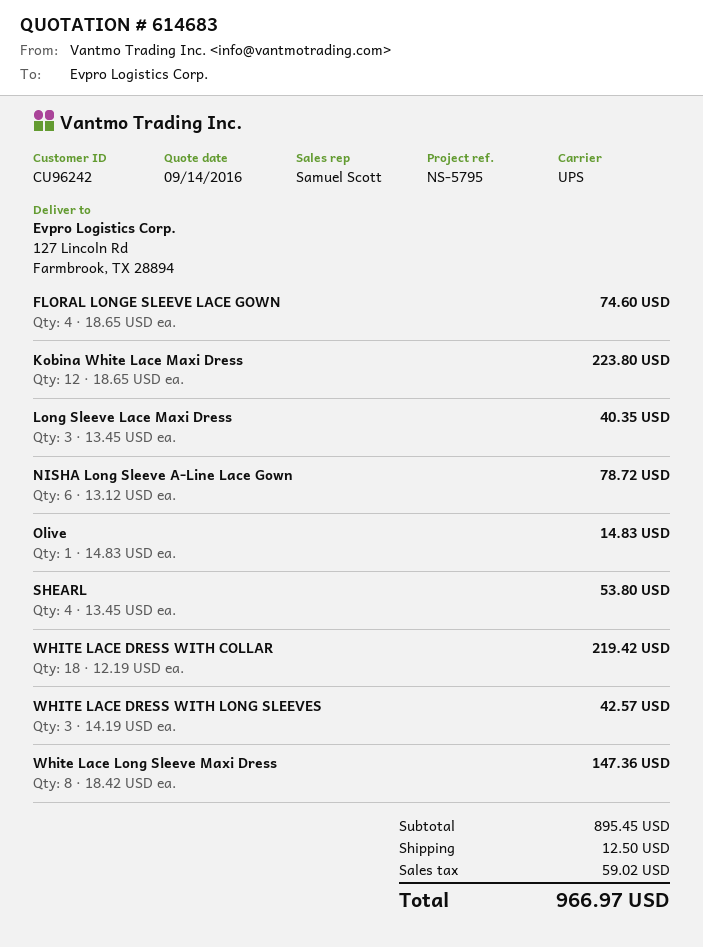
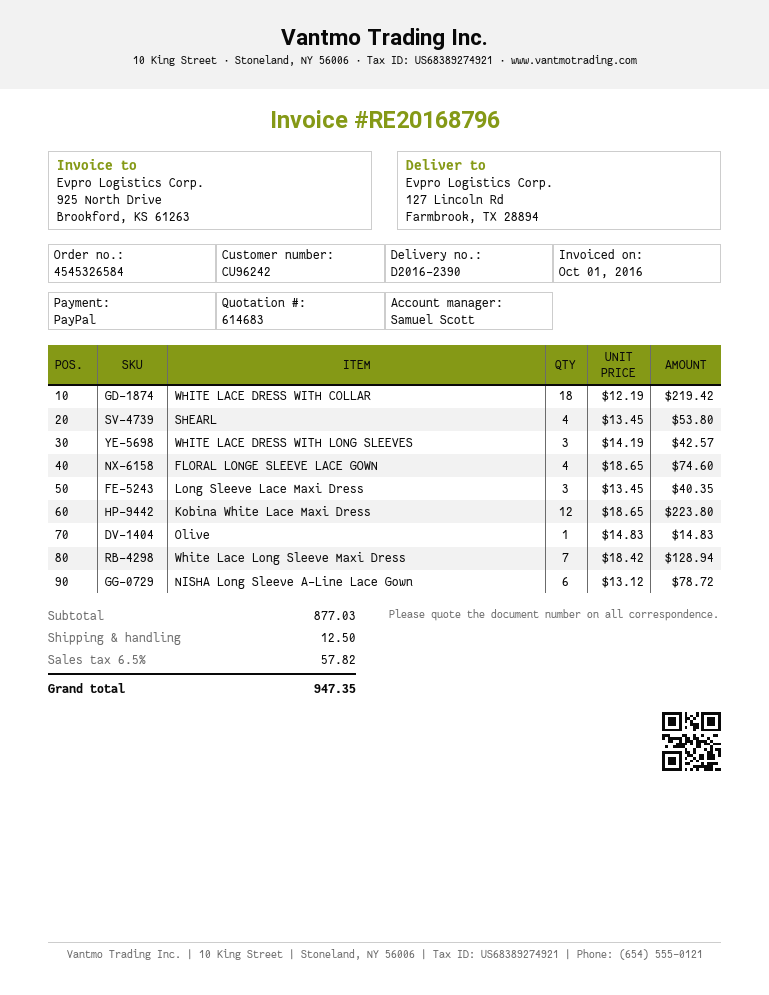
White Lace Long Sleeve Maxi Dress: 8 x 18.42 = 147.36 -> 7 x 18.42 = 128.94
subtotal: 895.45 -> 877.03
tax: 59.02 -> 57.82
total: 966.97 -> 947.35

